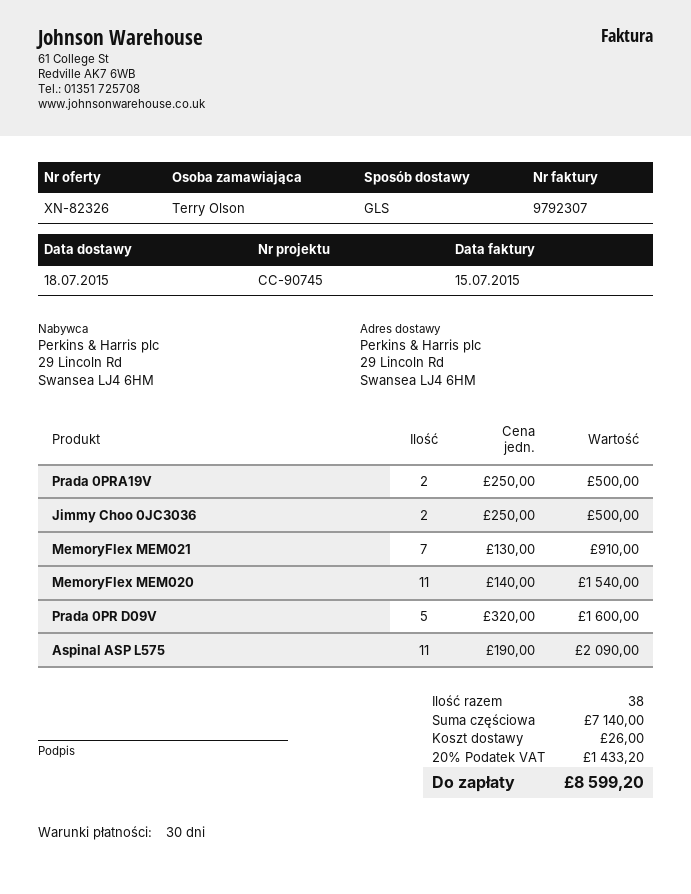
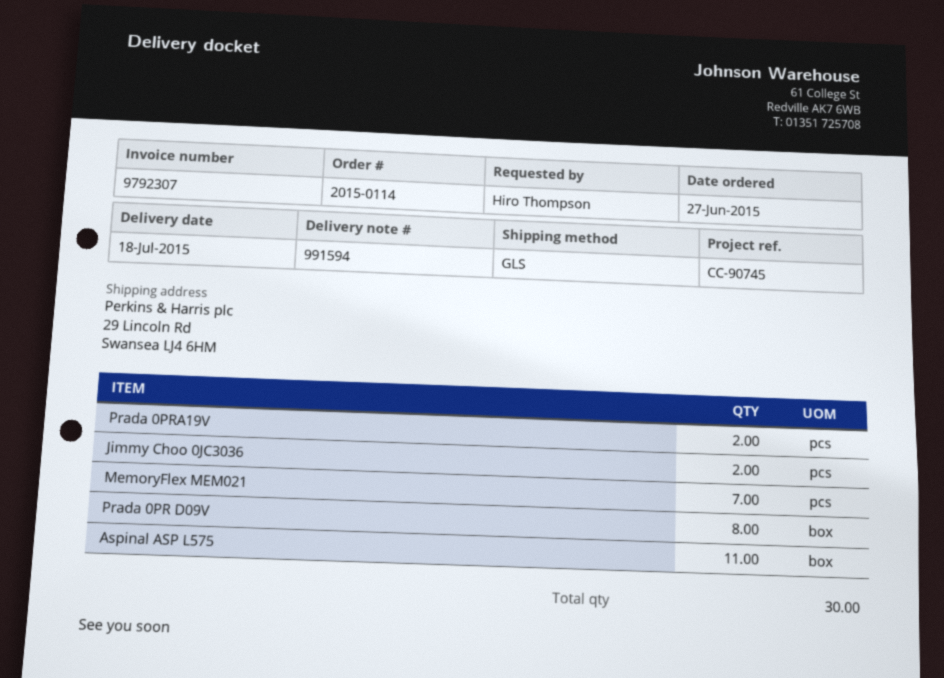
ordered by: Terry Olson -> Hiro Thompson
MemoryFlex MEM020: 11 -> none
Prada 0PR D09V: 5 -> 8
total quantity: 38 -> 30

